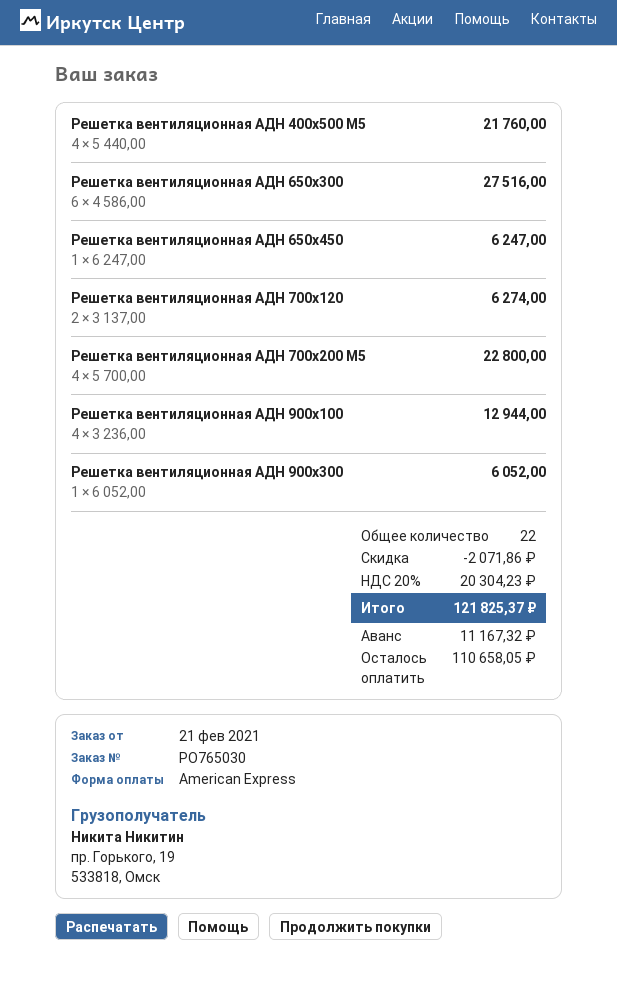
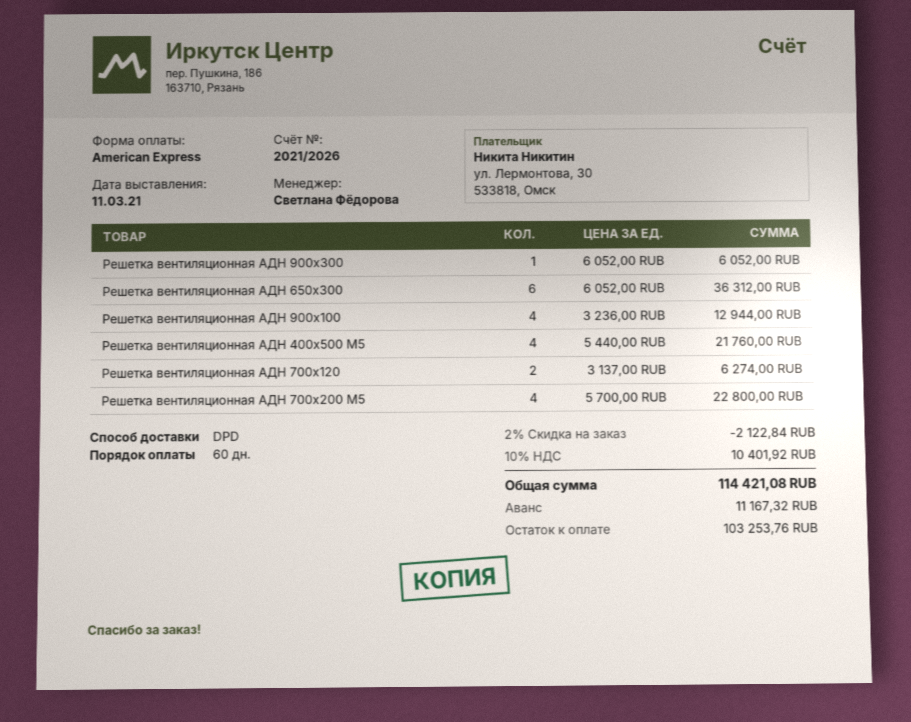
Решетка вентиляционная АДН 650х300: 6 x 4586.00 = 27516.00 -> 6 x 6052.00 = 36312.00
Решетка вентиляционная АДН 650х450: 1 x 6247.00 = 6247.00 -> none
discount: 2071.86 -> 2122.84
tax: 20% = 20304.23 -> 10% = 10401.92
total: 121825.37 -> 114421.08
balance: 110658.05 -> 103253.76

